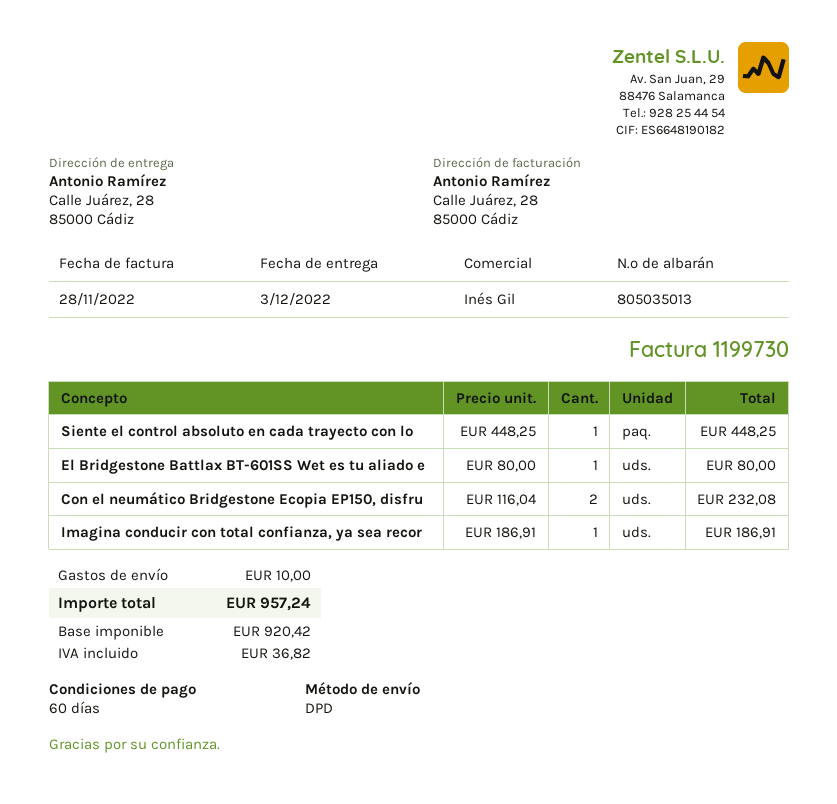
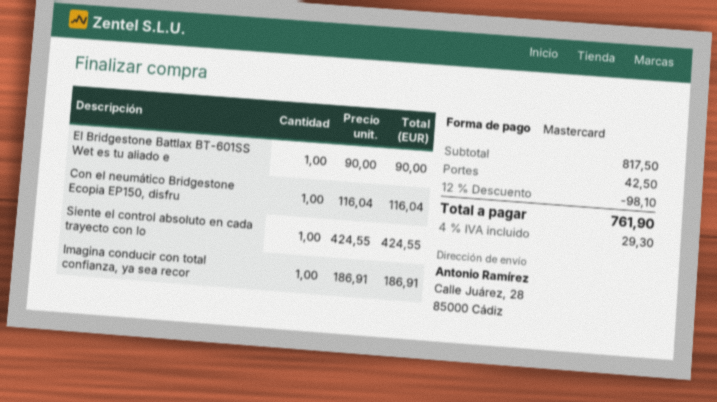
Siente el control absoluto en cada trayecto con lo: 1 x 448.25 = 448.25 -> 1 x 424.55 = 424.55
El Bridgestone Battlax BT-601SS Wet es tu aliado e: 1 x 80.00 = 80.00 -> 1 x 90.00 = 90.00
Con el neumático Bridgestone Ecopia EP150, disfru: 2 x 116.04 = 232.08 -> 1 x 116.04 = 116.04
discount: none -> 12% = 98.10
shipping: 10.00 -> 42.50
tax: 36.82 -> 29.30
total: 957.24 -> 761.90

